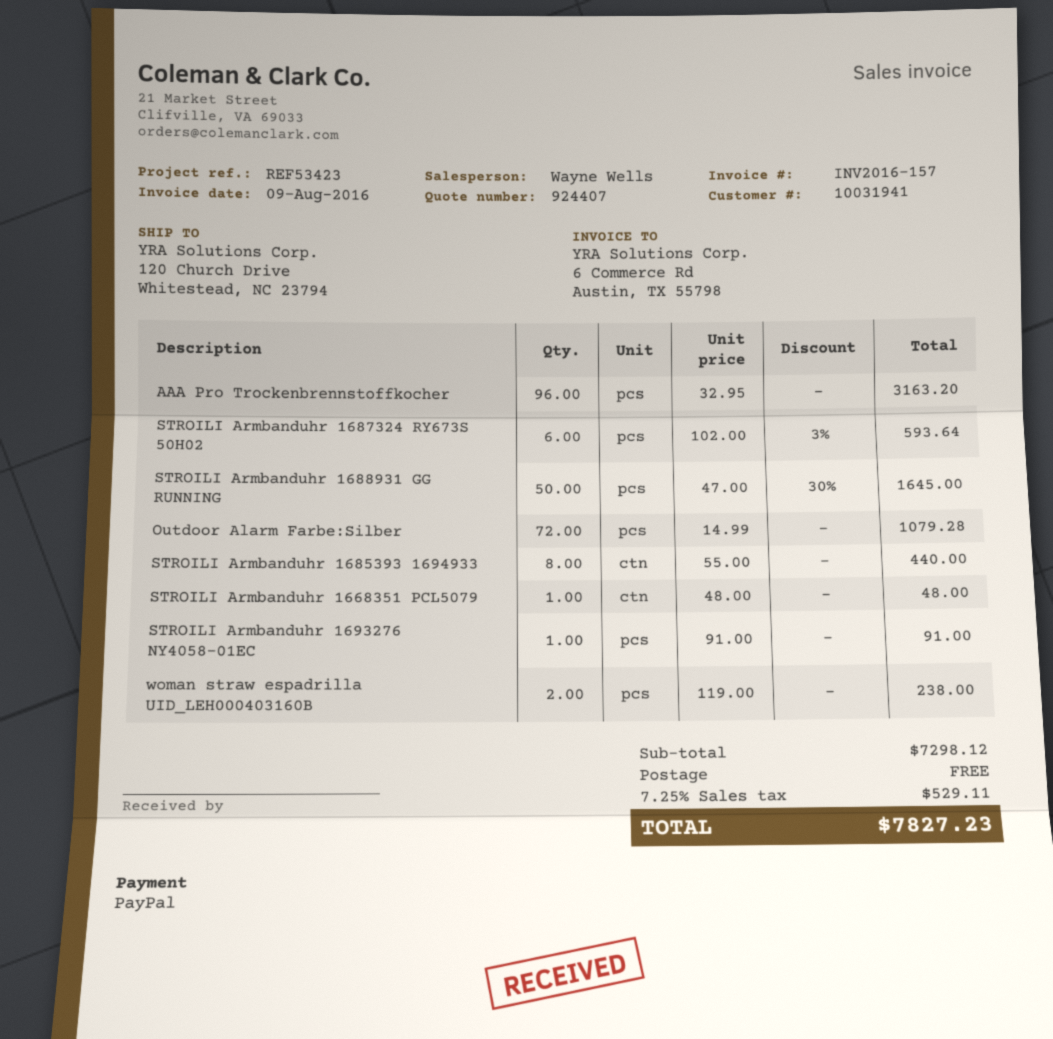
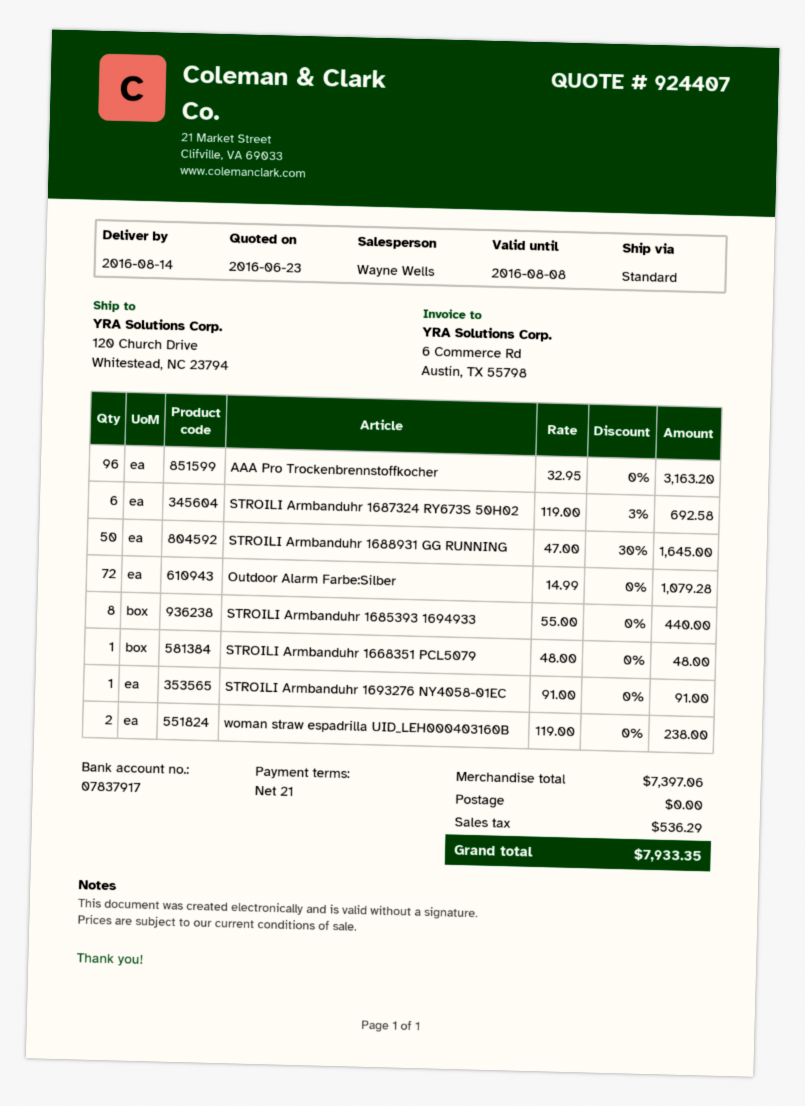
STROILI Armbanduhr 1687324 RY673S 50H02: 6 x 102.00 - 3% = 593.64 -> 6 x 119.00 - 3% = 692.58
subtotal: 7298.12 -> 7397.06
tax: 529.11 -> 536.29
total: 7827.23 -> 7933.35

